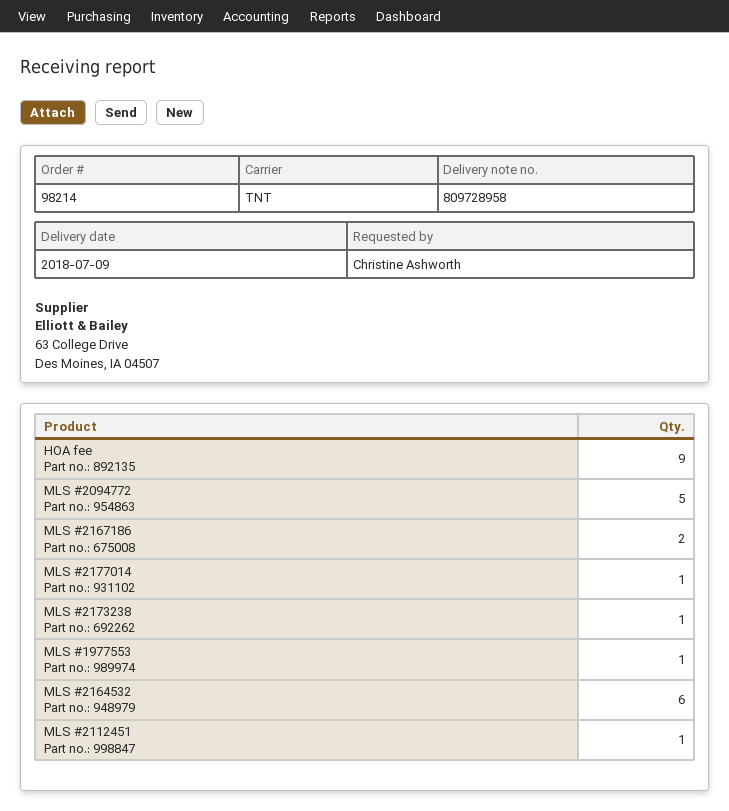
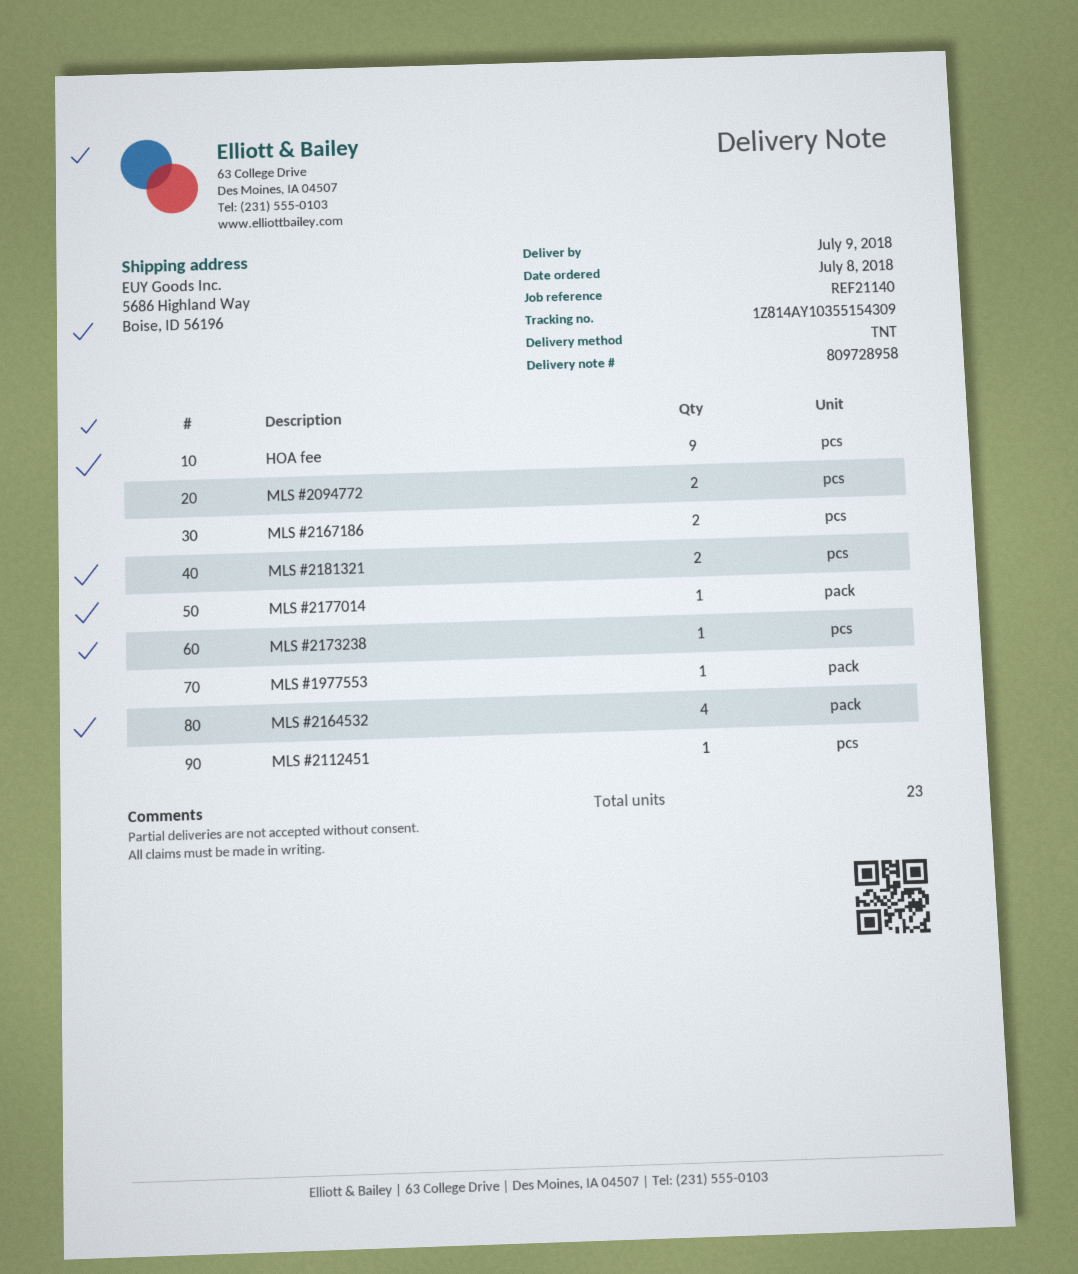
MLS #2094772: 5 -> 2
MLS #2164532: 6 -> 4
MLS #2181321: none -> 2

